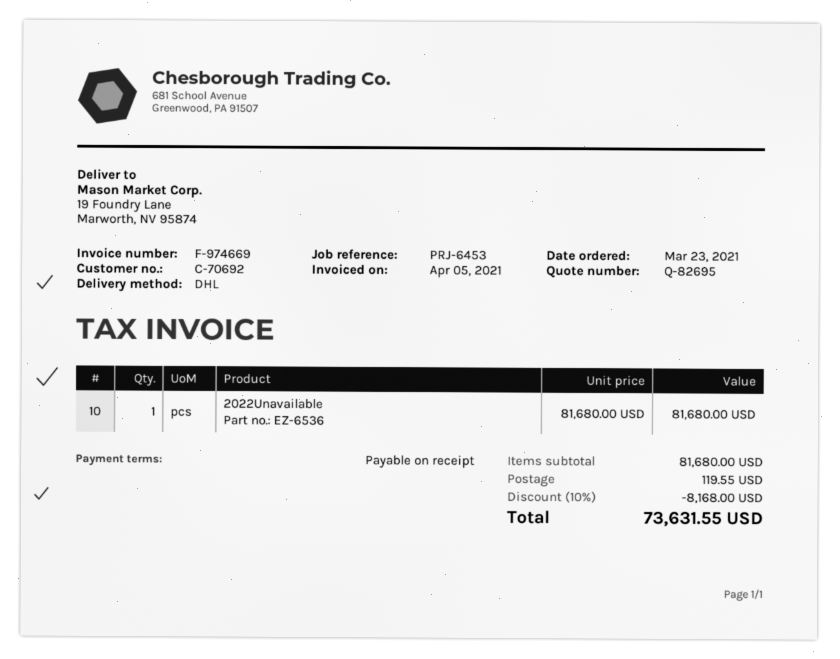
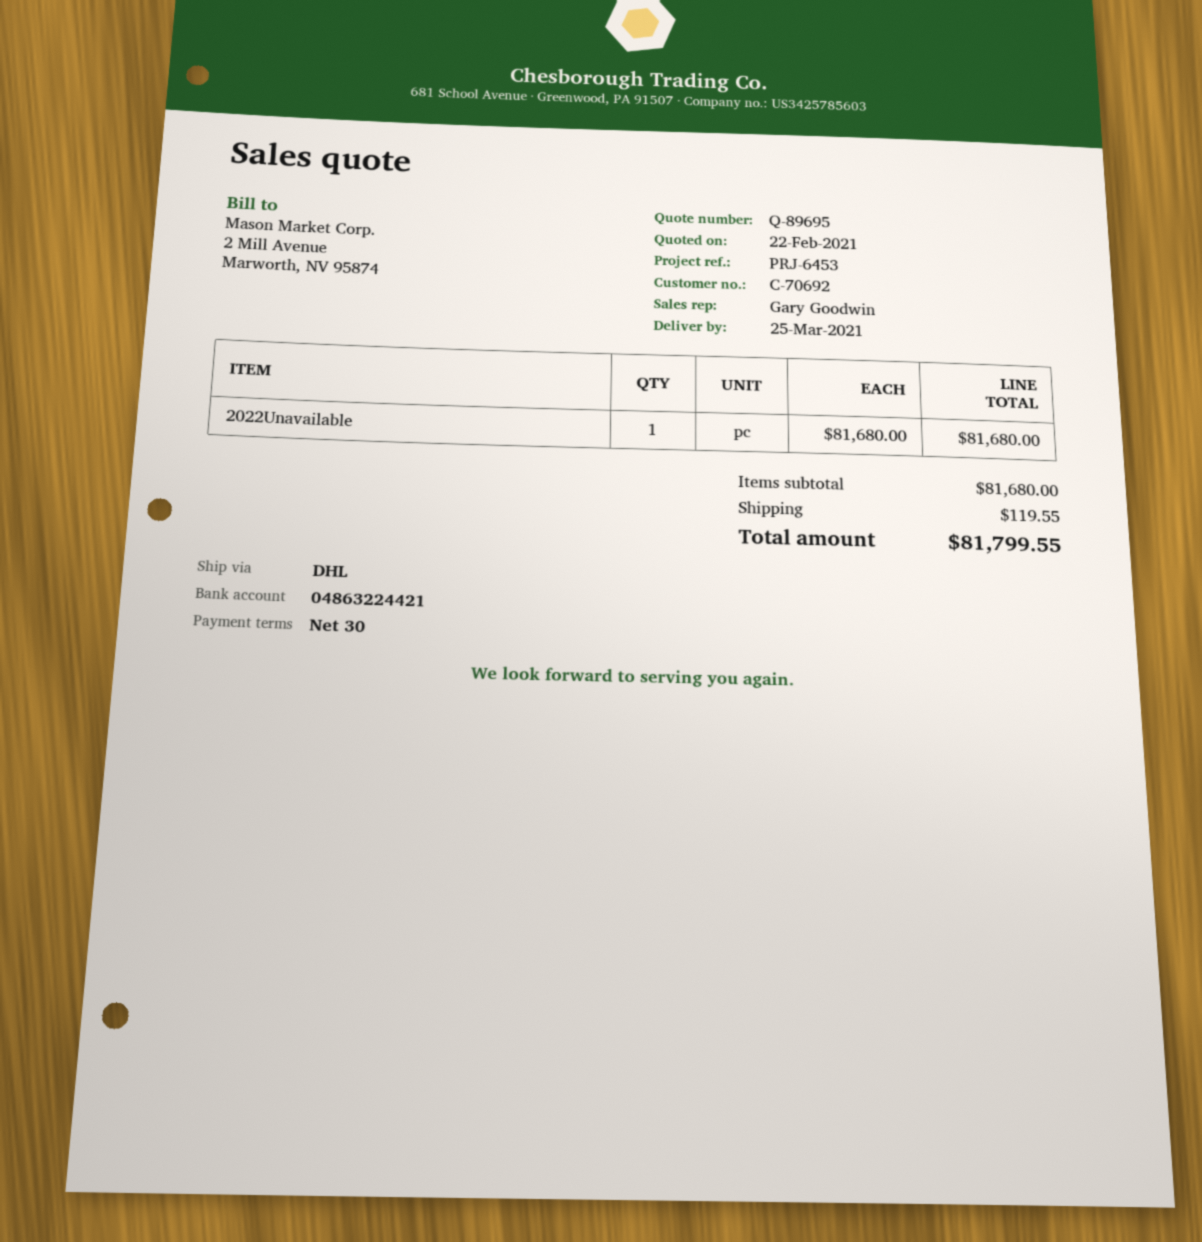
quote number: Q-82695 -> Q-89695
payment terms: on receipt -> 30 days
discount: 10% = 8168.00 -> none
total: 73631.55 -> 81799.55

